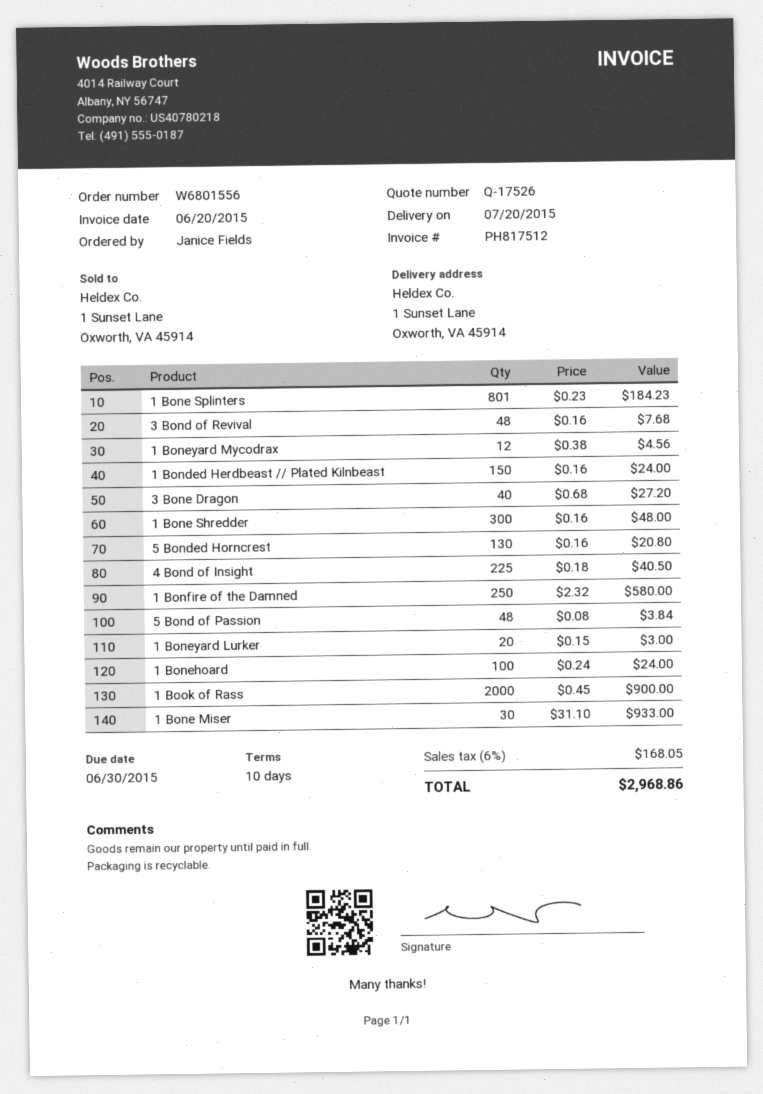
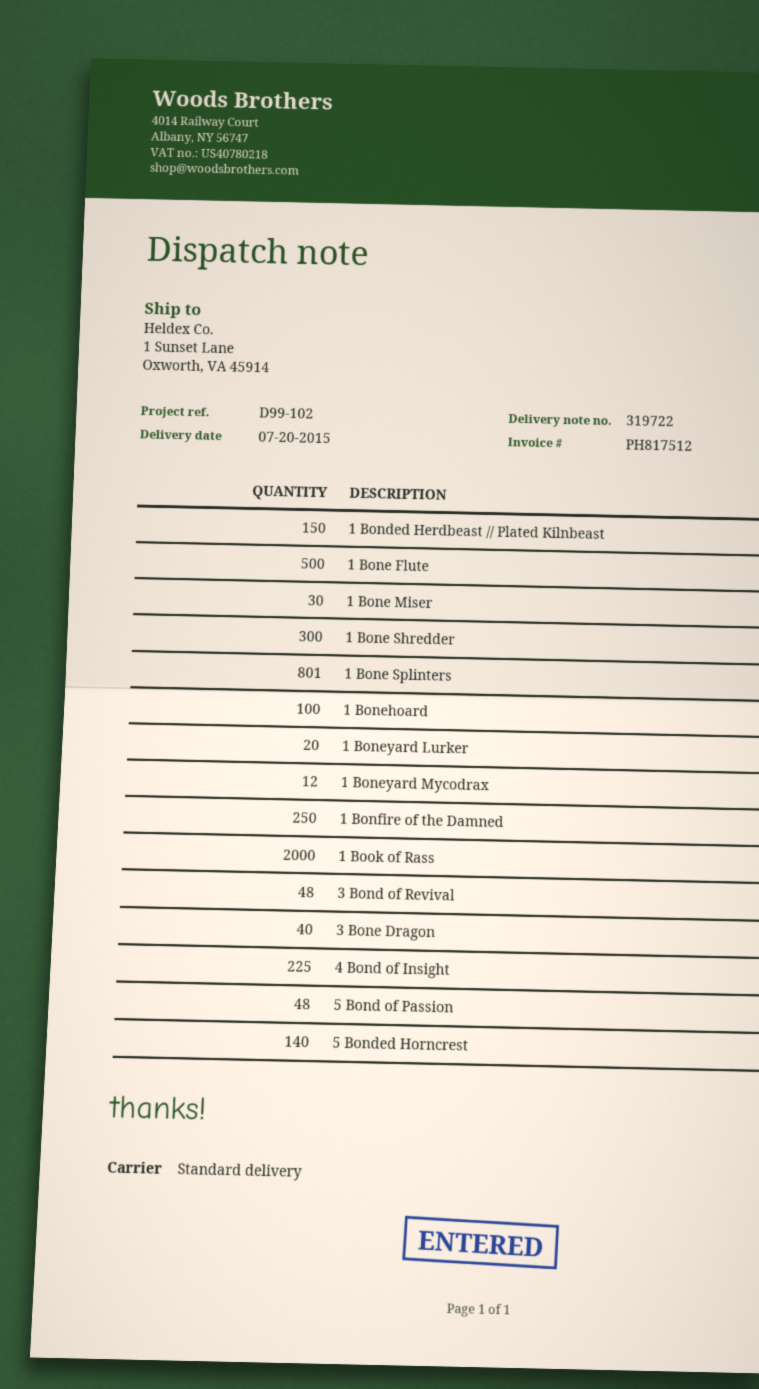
5 Bonded Horncrest: 130 -> 140
1 Bone Flute: none -> 500

